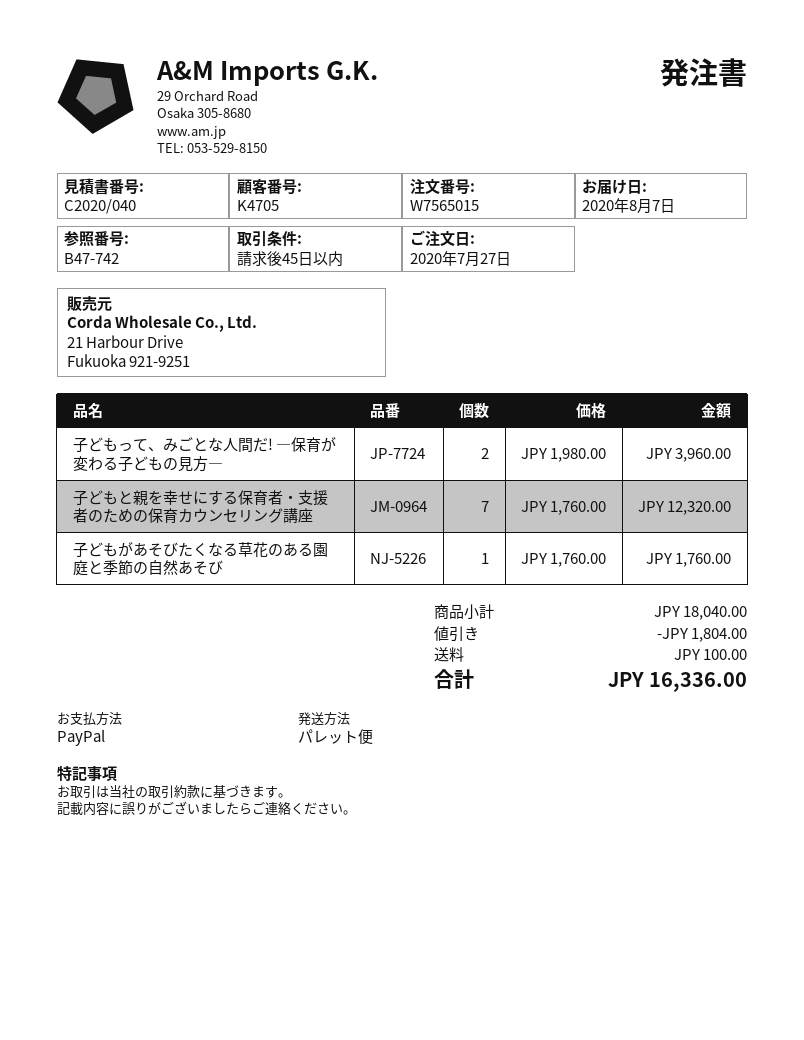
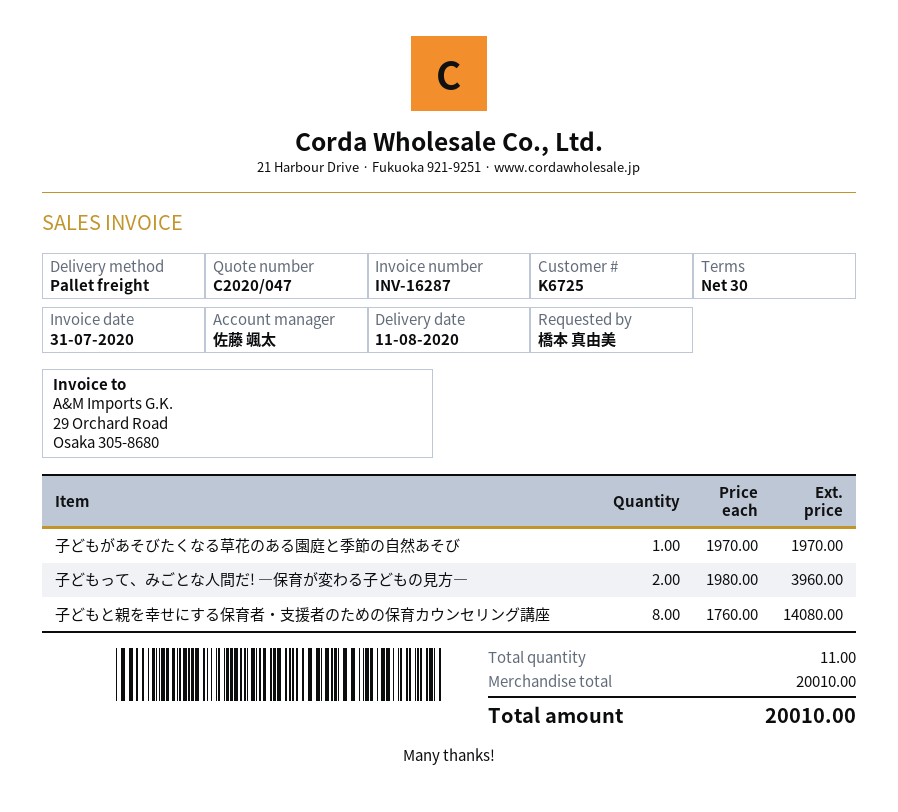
quote number: C2020/040 -> C2020/047
delivery date: 2020-08-07 -> 2020-08-11
payment terms: 45 days -> 30 days
customer number: K4705 -> K6725
子どもと親を幸せにする保育者・支援者のための保育カウンセリング講座: 7 x 1760.00 = 12320.00 -> 8 x 1760.00 = 14080.00
子どもがあそびたくなる草花のある園庭と季節の自然あそび: 1 x 1760.00 = 1760.00 -> 1 x 1970.00 = 1970.00
subtotal: 18040.00 -> 20010.00
discount: 1804.00 -> none
shipping: 100.00 -> none
total: 16336.00 -> 20010.00

